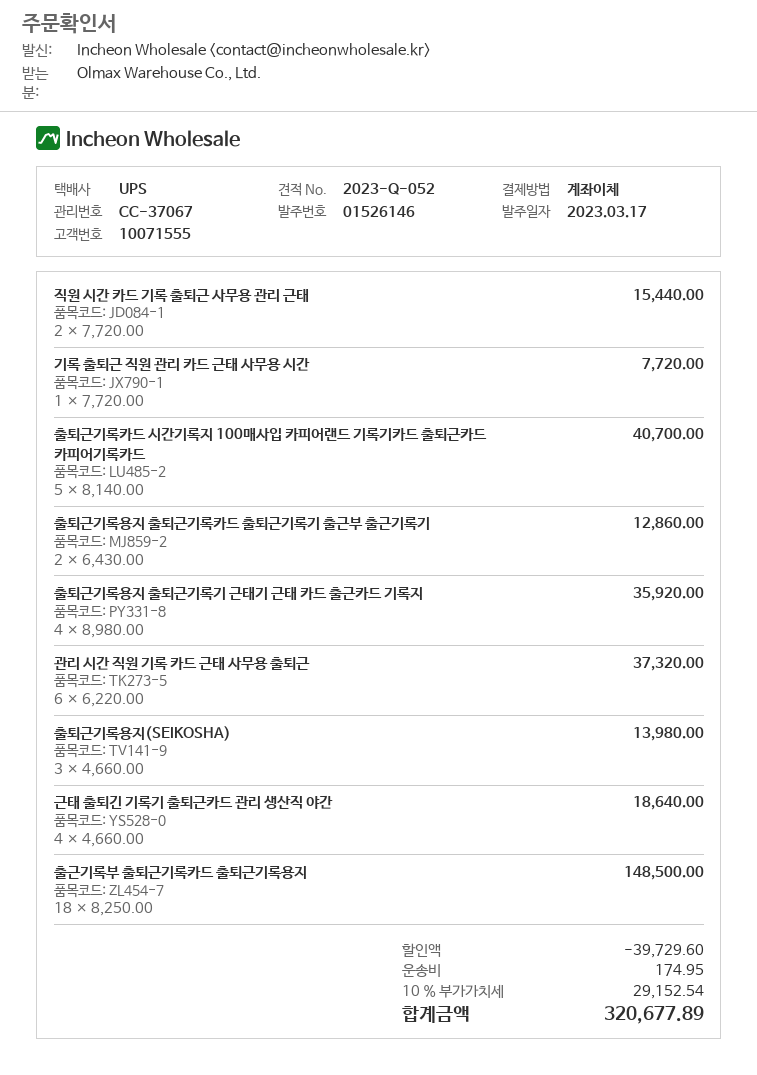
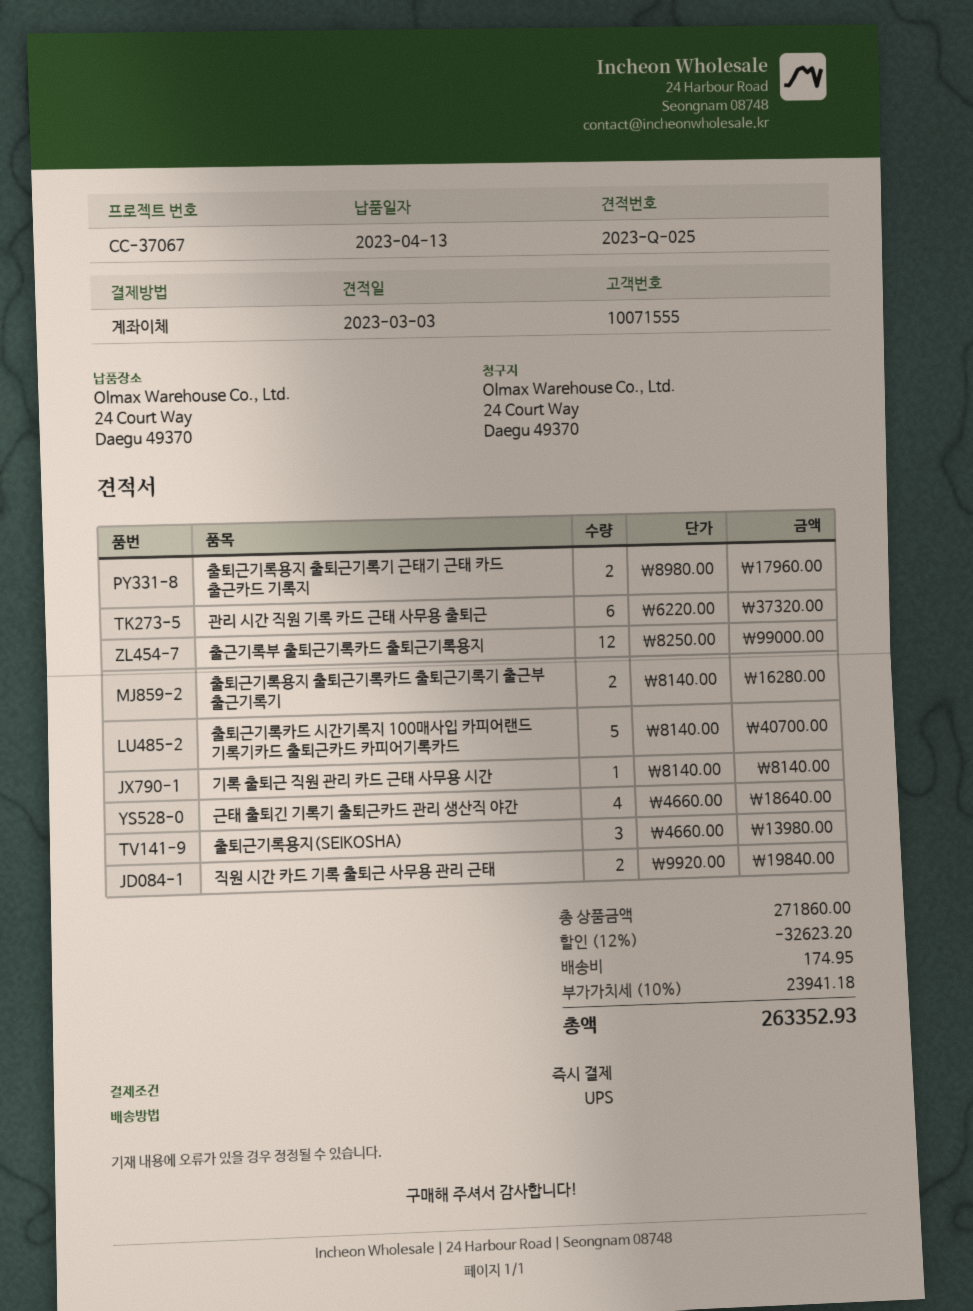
quote number: 2023-Q-052 -> 2023-Q-025
직원 시간 카드 기록 출퇴근 사무용 관리 근태: 2 x 7720.00 = 15440.00 -> 2 x 9920.00 = 19840.00
기록 출퇴근 직원 관리 카드 근태 사무용 시간: 1 x 7720.00 = 7720.00 -> 1 x 8140.00 = 8140.00
출퇴근기록용지 출퇴근기록카드 출퇴근기록기 출근부 출근기록기: 2 x 6430.00 = 12860.00 -> 2 x 8140.00 = 16280.00
출퇴근기록용지 출퇴근기록기 근태기 근태 카드 출근카드 기록지: 4 x 8980.00 = 35920.00 -> 2 x 8980.00 = 17960.00
출근기록부 출퇴근기록카드 출퇴근기록용지: 18 x 8250.00 = 148500.00 -> 12 x 8250.00 = 99000.00
discount: 39729.60 -> 32623.20
tax: 10% = 29152.54 -> 10% = 23941.18
total: 320677.89 -> 263352.93

